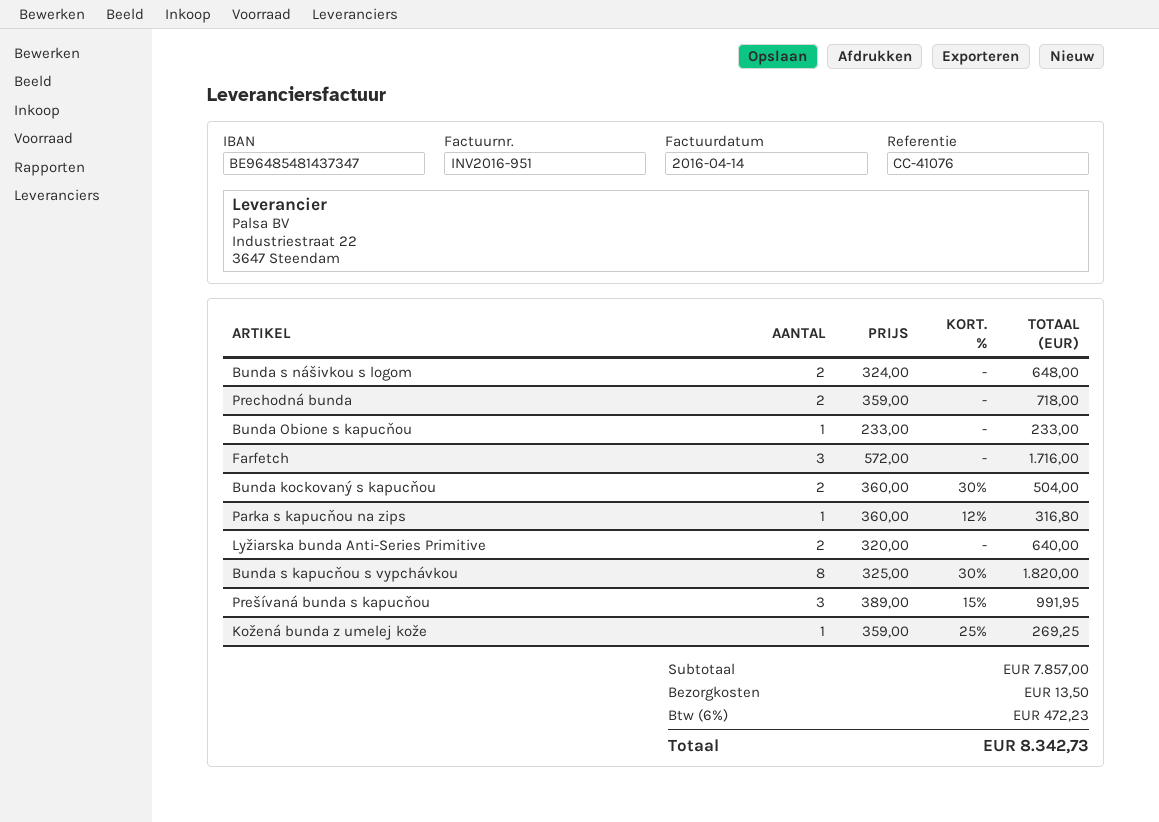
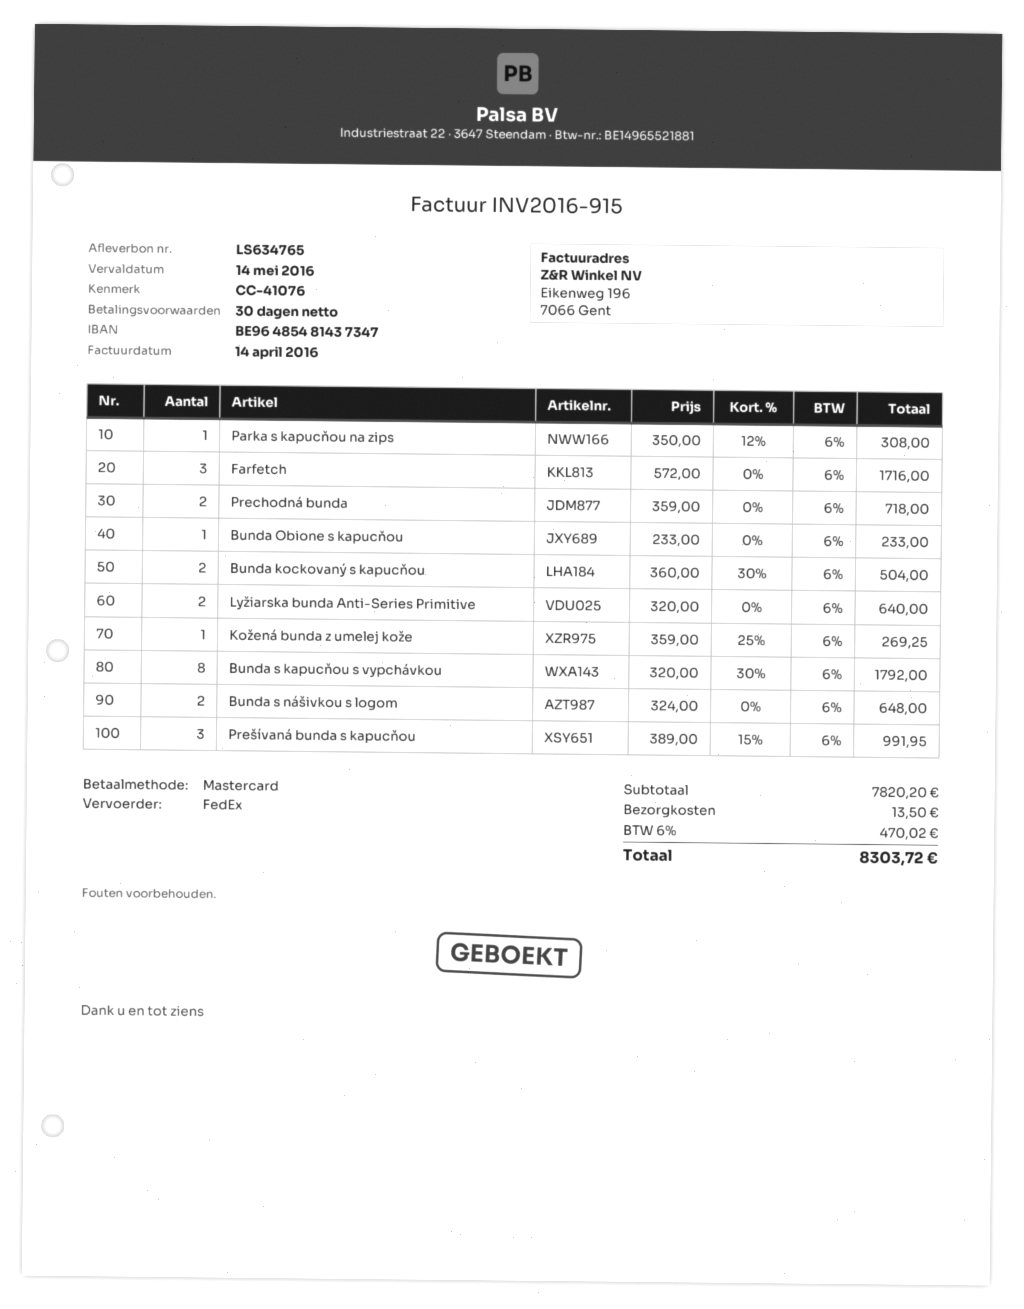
invoice number: INV2016-951 -> INV2016-915
Parka s kapucňou na zips: 1 x 360.00 - 12% = 316.80 -> 1 x 350.00 - 12% = 308.00
Bunda s kapucňou s vypchávkou: 8 x 325.00 - 30% = 1820.00 -> 8 x 320.00 - 30% = 1792.00
subtotal: 7857.00 -> 7820.20
tax: 6% = 472.23 -> 6% = 470.02
total: 8342.73 -> 8303.72

